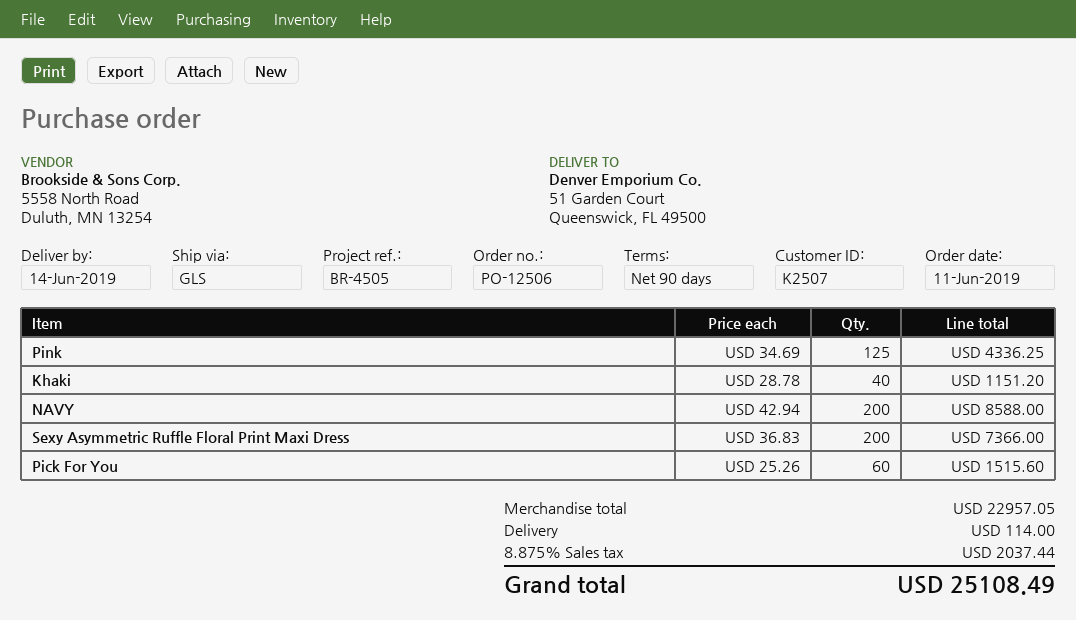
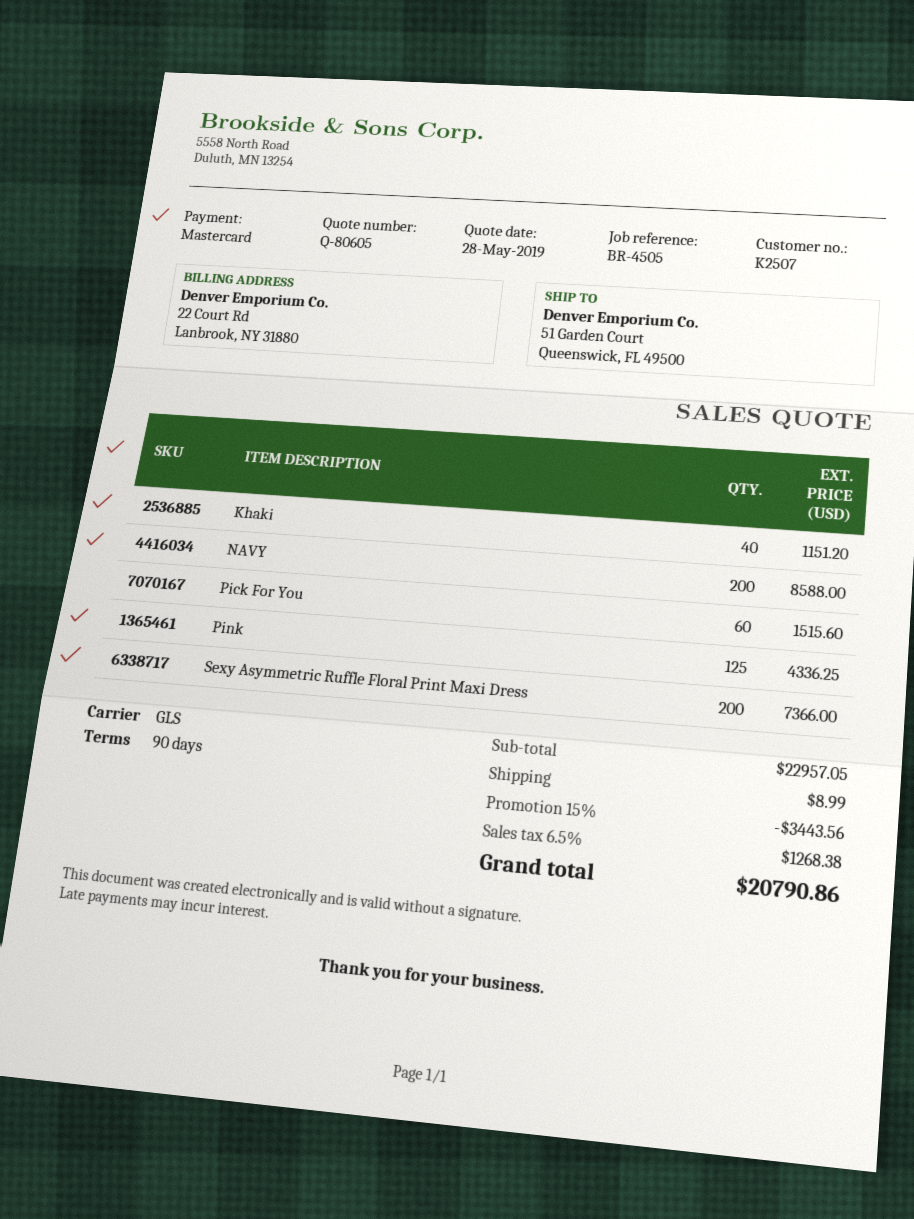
discount: none -> 15% = 3443.56
shipping: 114.00 -> 8.99
tax: 8.875% = 2037.44 -> 6.5% = 1268.38
total: 25108.49 -> 20790.86

